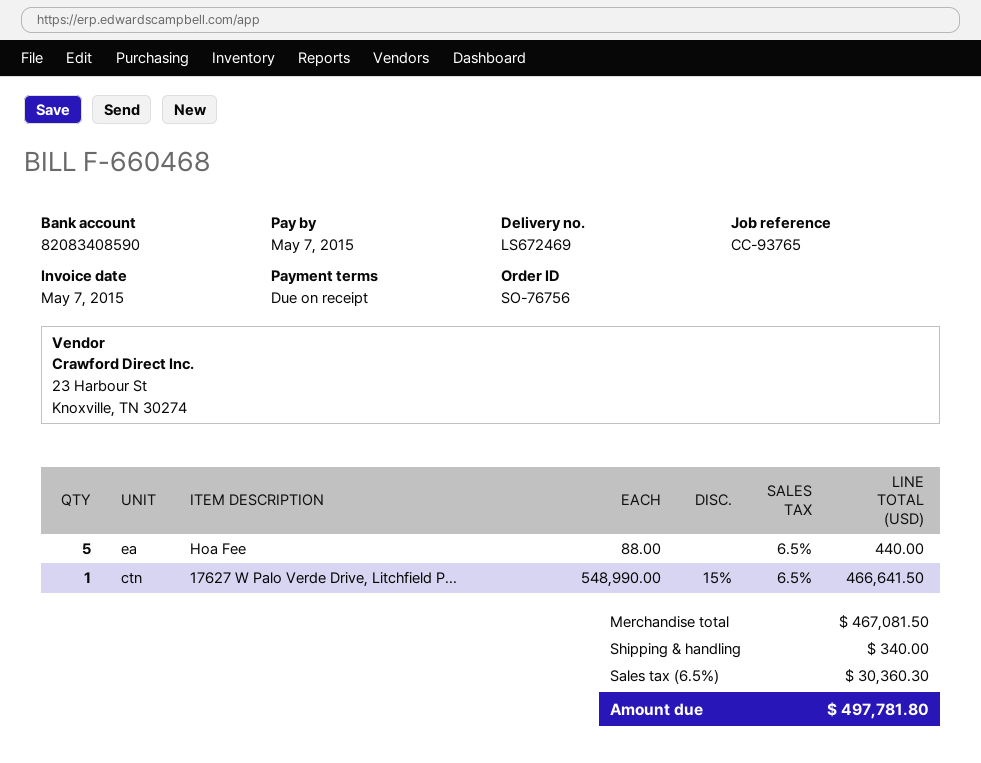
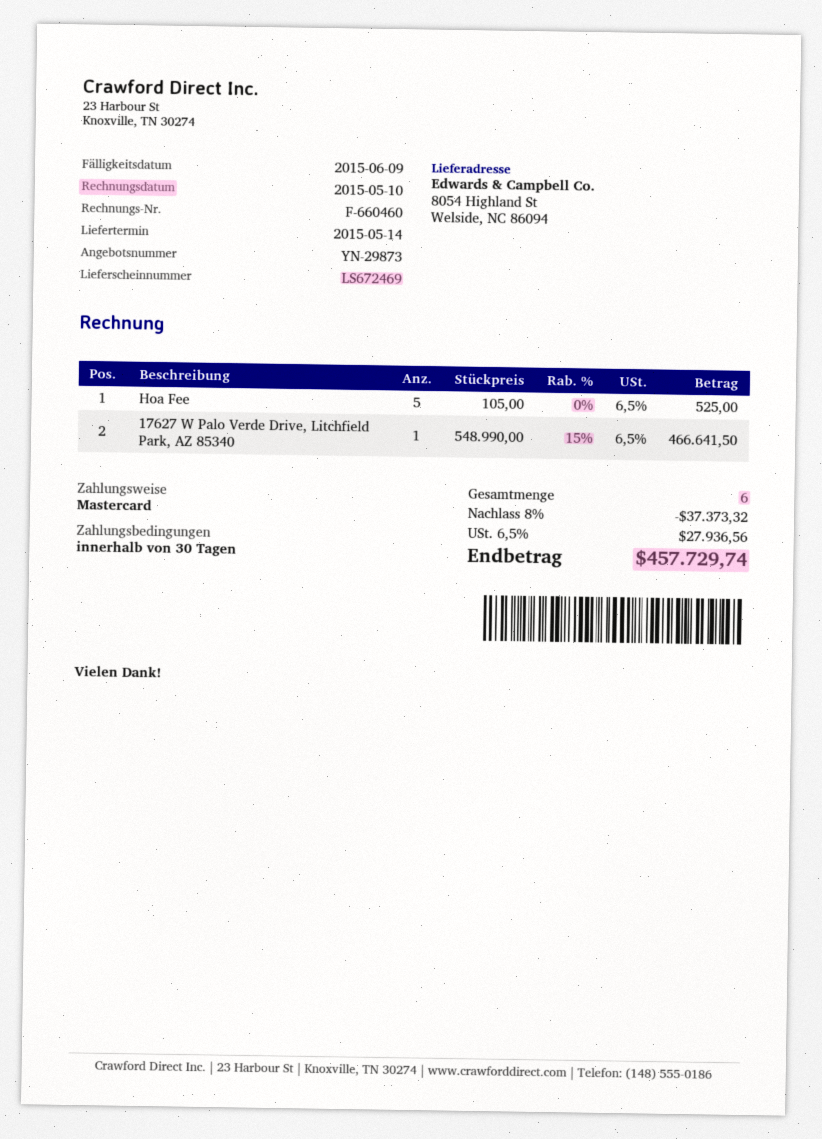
invoice number: F-660468 -> F-660460
invoice date: 2015-05-07 -> 2015-05-10
payment terms: on receipt -> 30 days
due date: 2015-05-07 -> 2015-06-09
Hoa Fee: 5 x 88.00 = 440.00 -> 5 x 105.00 = 525.00
discount: none -> 8% = 37373.32
shipping: 340.00 -> none
tax: 6.5% = 30360.30 -> 6.5% = 27936.56
total: 497781.80 -> 457729.74

